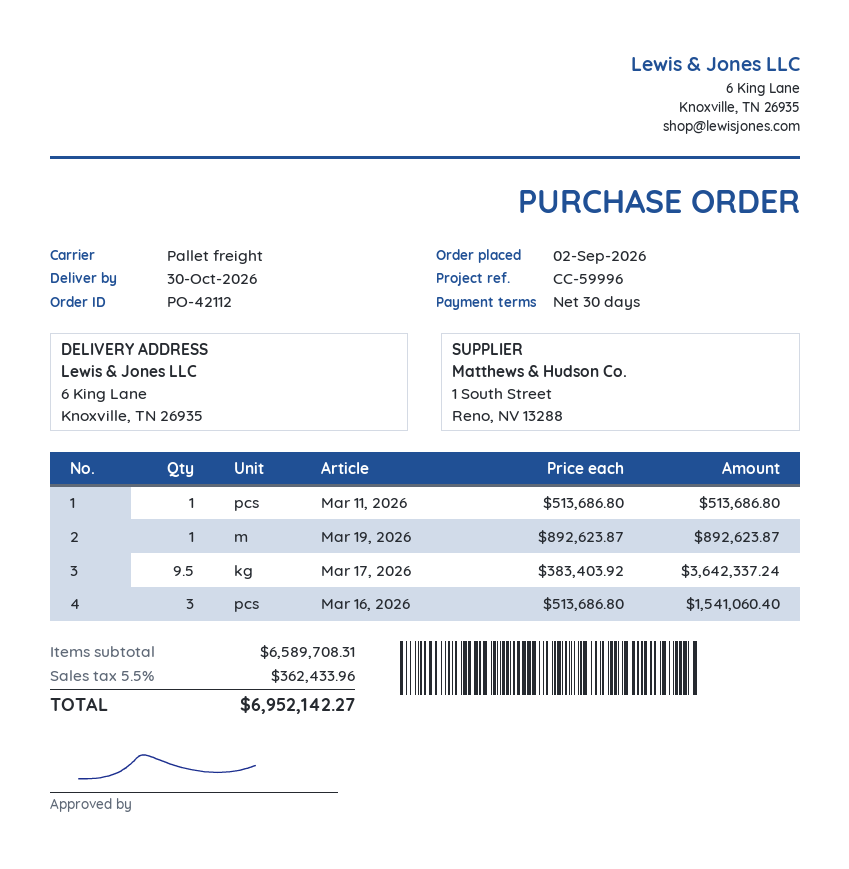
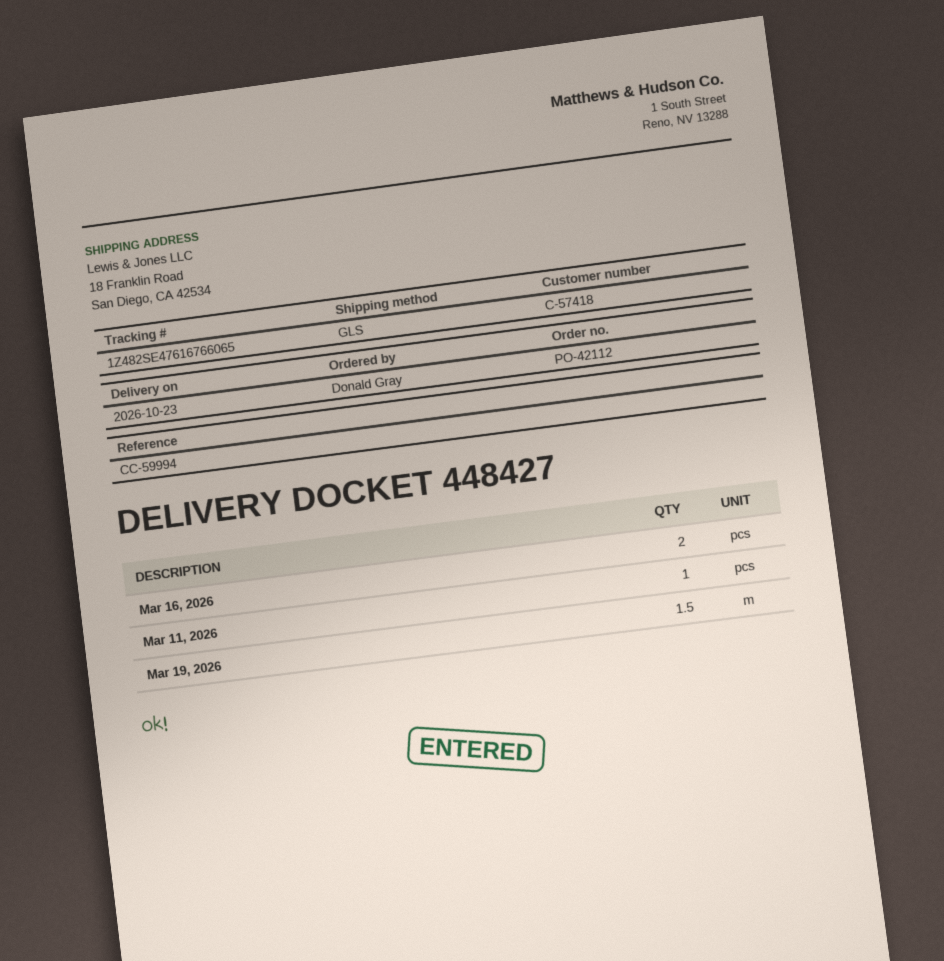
delivery date: 2026-10-30 -> 2026-10-23
reference: CC-59996 -> CC-59994
shipping method: pallet freight -> GLS
ship to: 6 King Lane, Knoxville, TN 26935 -> 18 Franklin Road, San Diego, CA 42534
Mar 19, 2026: 1 -> 1.5
Mar 17, 2026: 9.5 -> none
Mar 16, 2026: 3 -> 2

